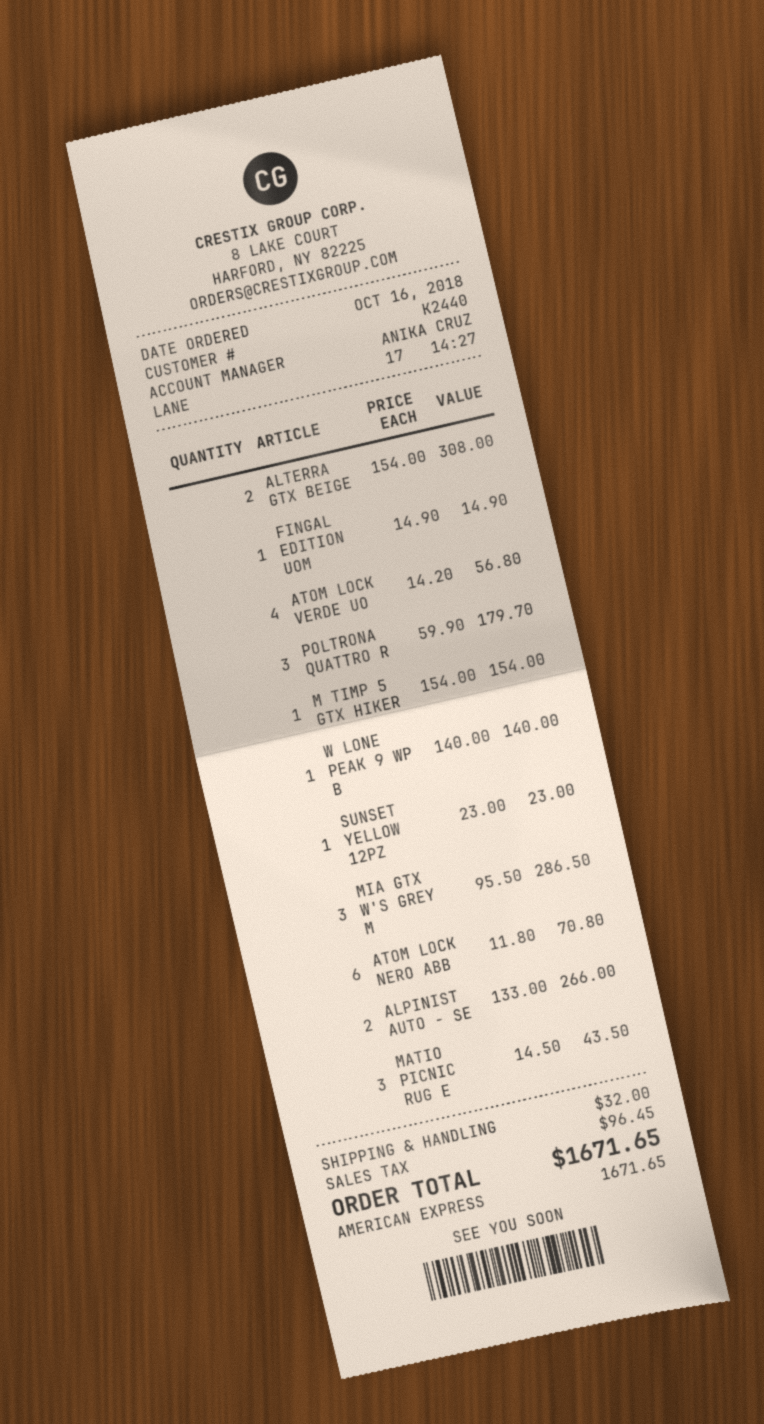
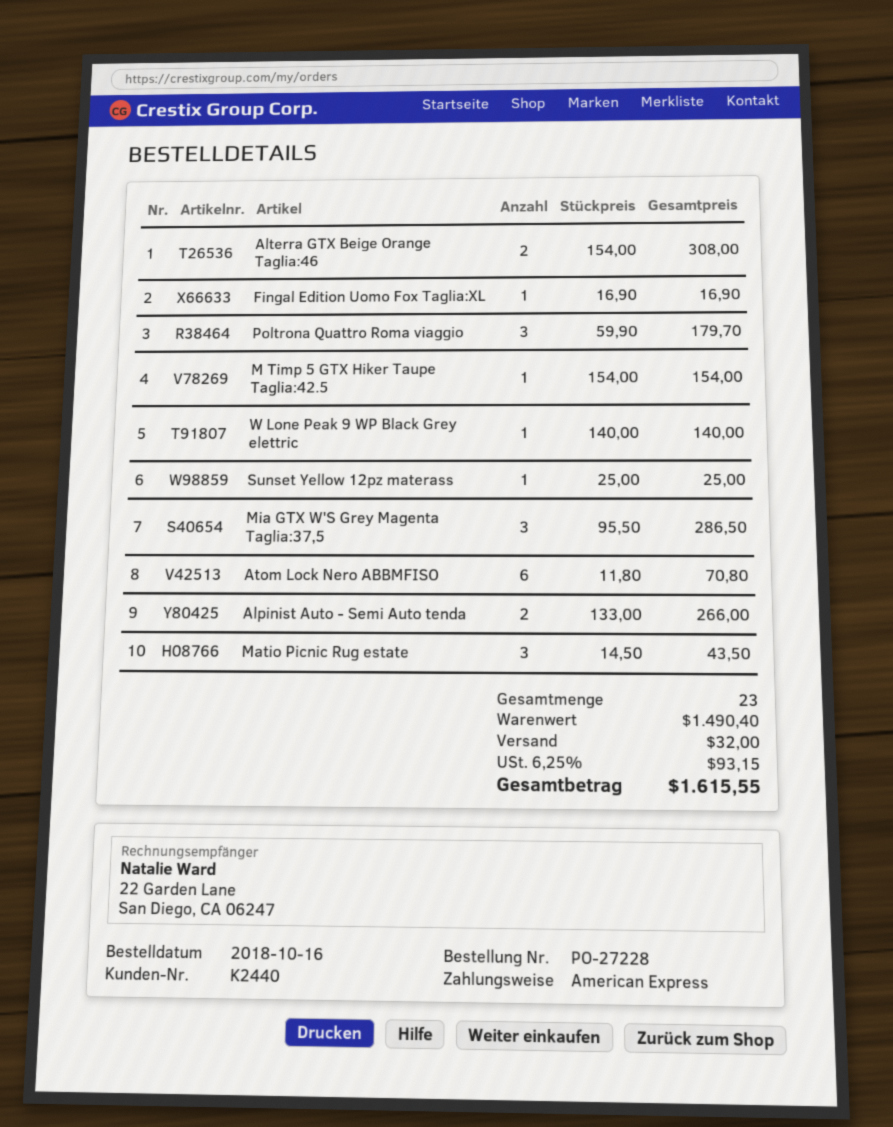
FINGAL EDITION UOM: 1 x 14.90 = 14.90 -> 1 x 16.90 = 16.90
ATOM LOCK VERDE UO: 4 x 14.20 = 56.80 -> none
SUNSET YELLOW 12PZ: 1 x 23.00 = 23.00 -> 1 x 25.00 = 25.00
tax: 96.45 -> 93.15
total: 1671.65 -> 1615.55

